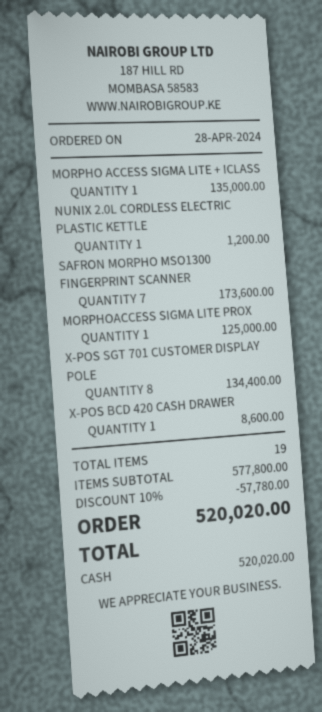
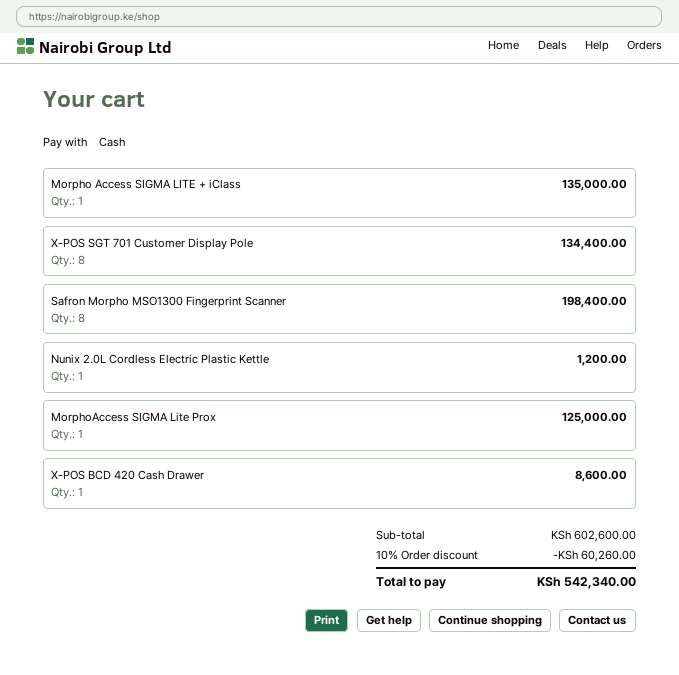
SAFRON MORPHO MSO1300 FINGERPRINT SCANNER: 7 for 173600.00 -> 8 for 198400.00
subtotal: 577800.00 -> 602600.00
discount: 10% = 57780.00 -> 10% = 60260.00
total: 520020.00 -> 542340.00

